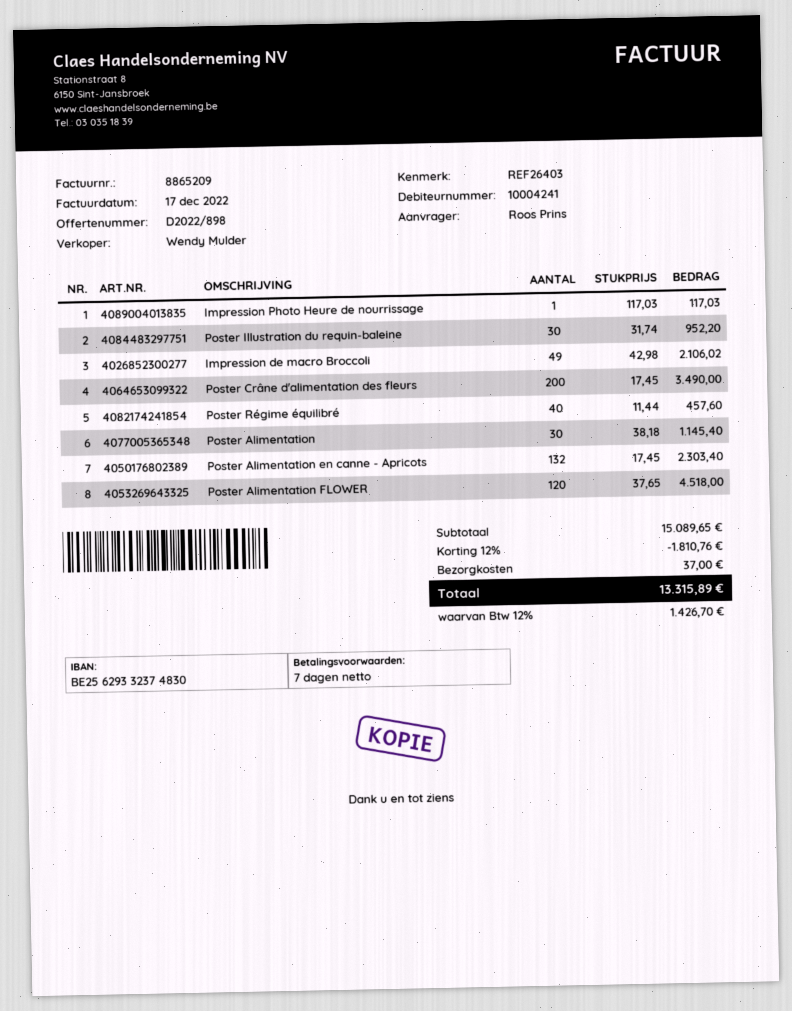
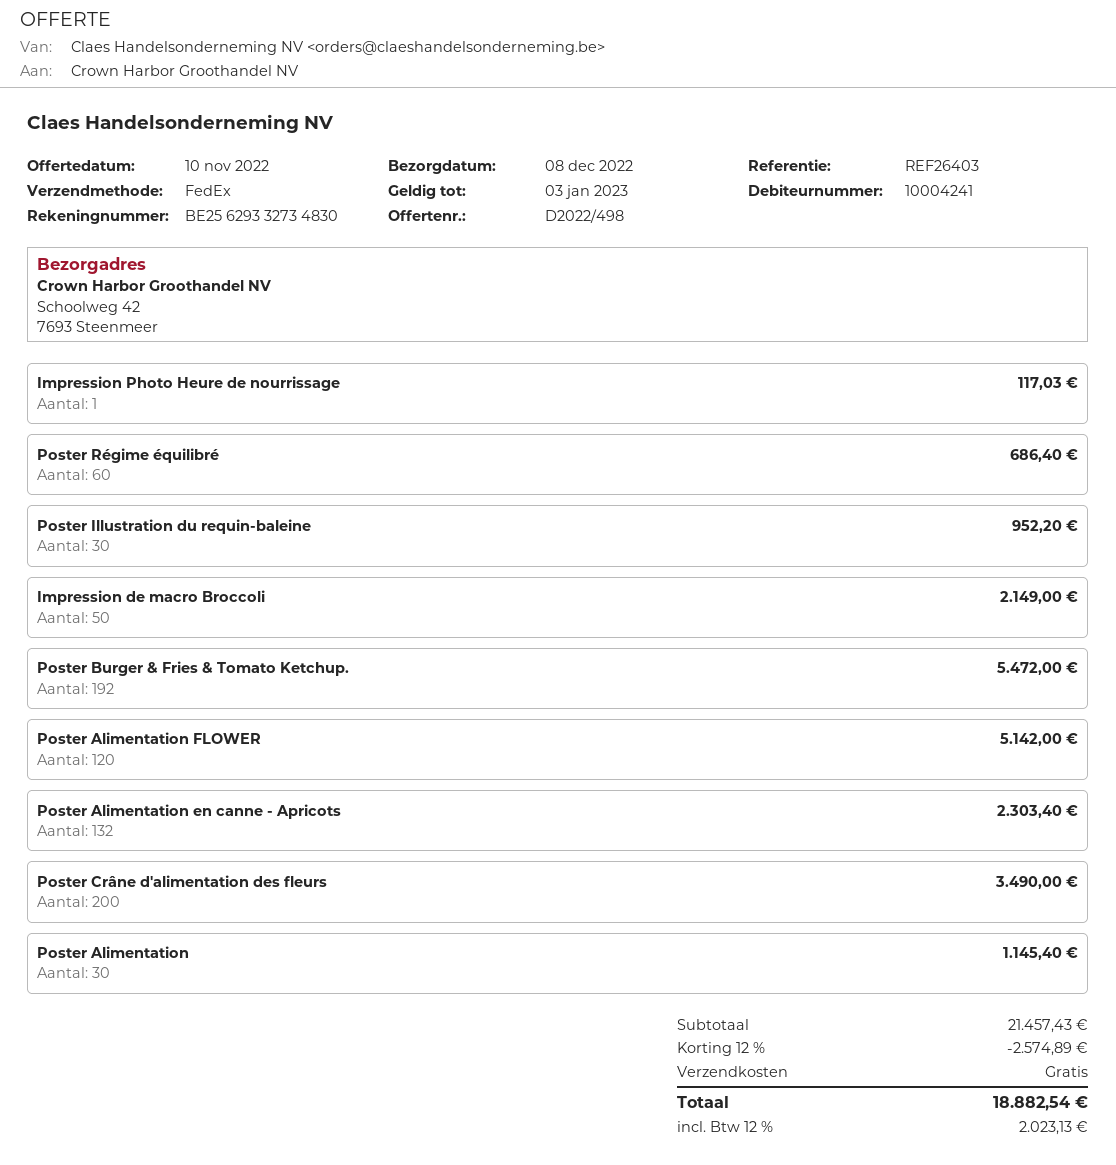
quote number: D2022/898 -> D2022/498
bank account: BE25629332374830 -> BE25629332734830
Impression de macro Broccoli: 49 for 2106.02 -> 50 for 2149.00
Poster Régime équilibré: 40 for 457.60 -> 60 for 686.40
Poster Alimentation FLOWER: 120 for 4518.00 -> 120 for 5142.00
Poster Burger & Fries & Tomato Ketchup.: none -> 192 for 5472.00
subtotal: 15089.65 -> 21457.43
discount: 12% = 1810.76 -> 12% = 2574.89
shipping: 37.00 -> 0.00
tax: 12% = 1426.70 -> 12% = 2023.13
total: 13315.89 -> 18882.54

